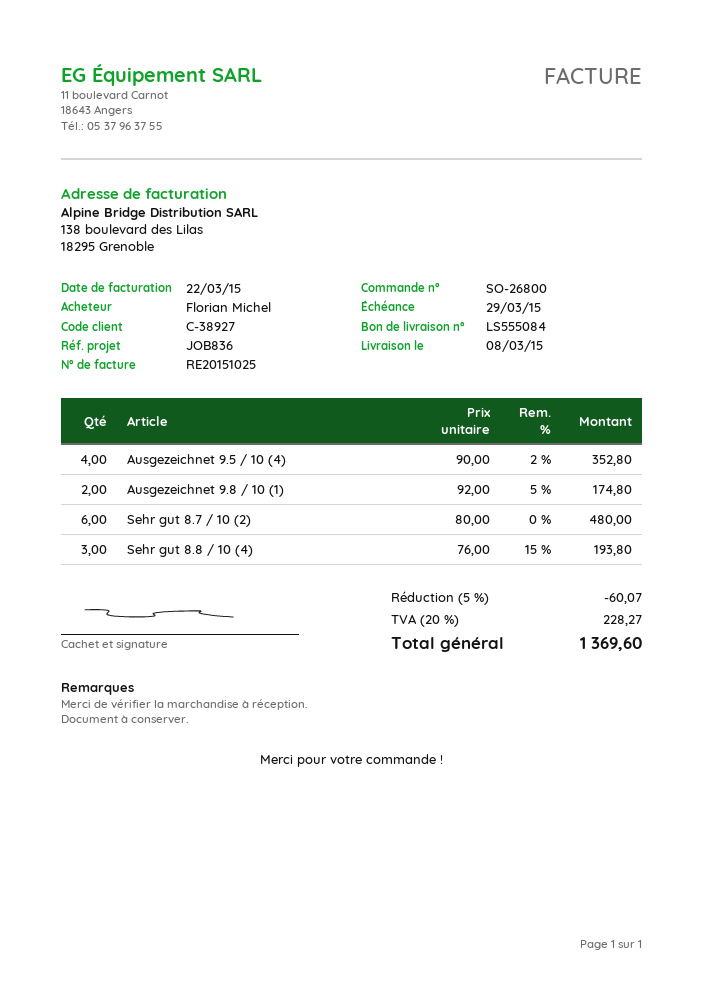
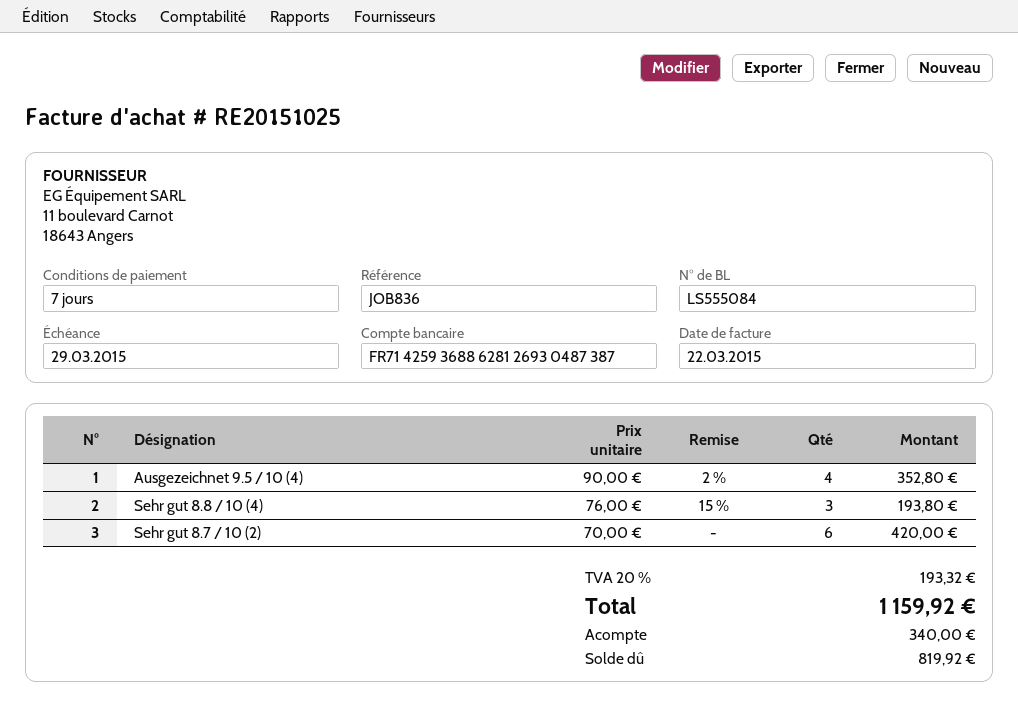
Ausgezeichnet 9.8 / 10 (1): 2 x 92.00 - 5% = 174.80 -> none
Sehr gut 8.7 / 10 (2): 6 x 80.00 = 480.00 -> 6 x 70.00 = 420.00
discount: 5% = 60.07 -> none
tax: 20% = 228.27 -> 20% = 193.32
total: 1369.60 -> 1159.92

